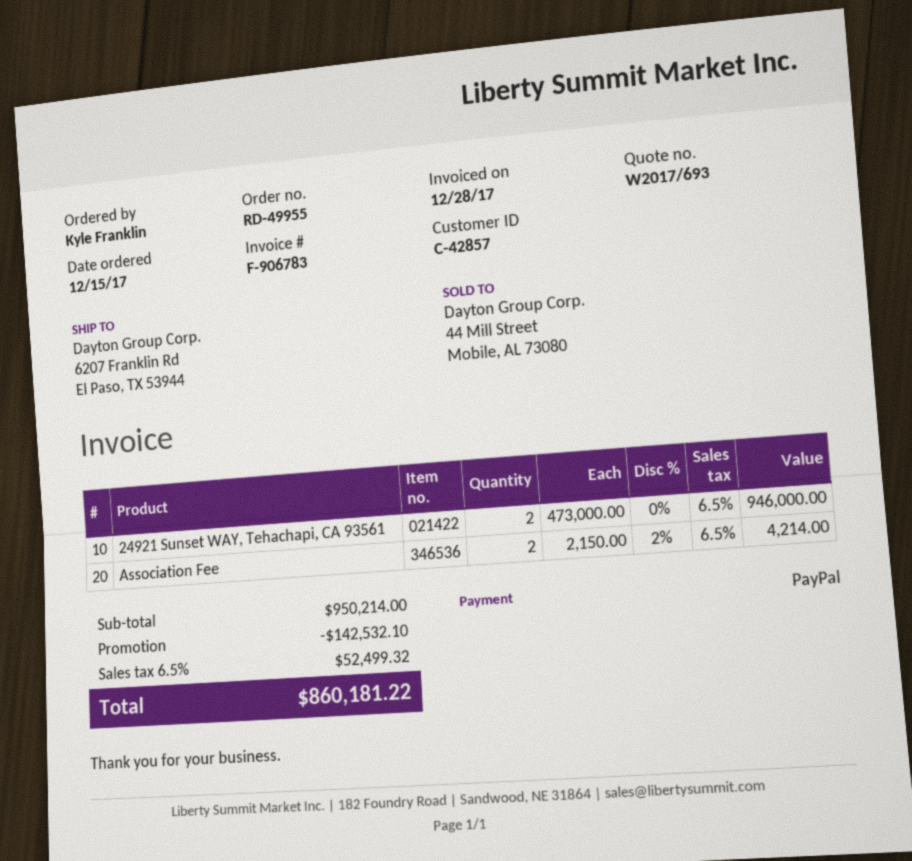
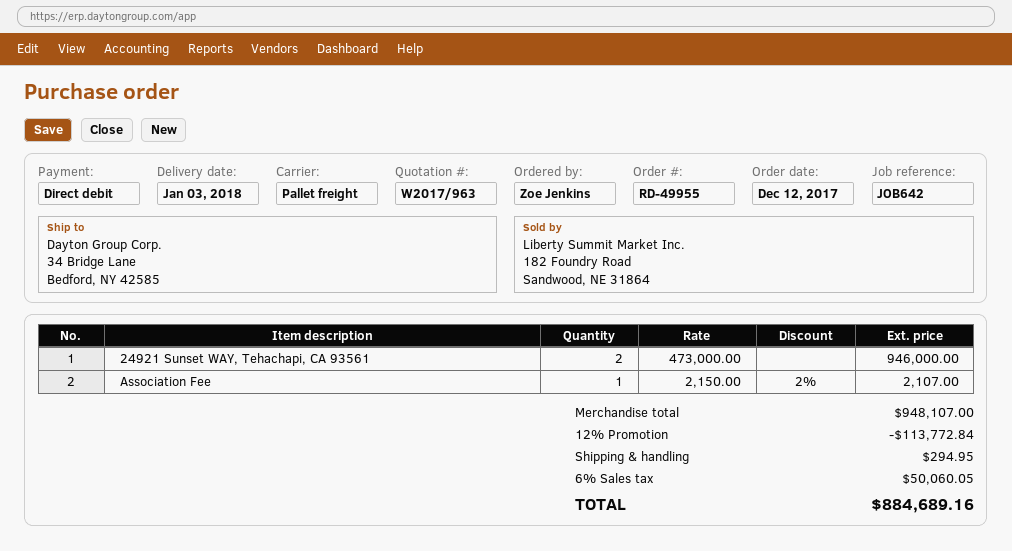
quote number: W2017/693 -> W2017/963
order date: 2017-12-15 -> 2017-12-12
ordered by: Kyle Franklin -> Zoe Jenkins
payment method: PayPal -> direct debit
ship to: 6207 Franklin Rd, El Paso, TX 53944 -> 34 Bridge Lane, Bedford, NY 42585
Association Fee: 2 x 2150.00 - 2% = 4214.00 -> 1 x 2150.00 - 2% = 2107.00
subtotal: 950214.00 -> 948107.00
discount: 142532.10 -> 113772.84
shipping: none -> 294.95
tax: 6.5% = 52499.32 -> 6% = 50060.05
total: 860181.22 -> 884689.16

